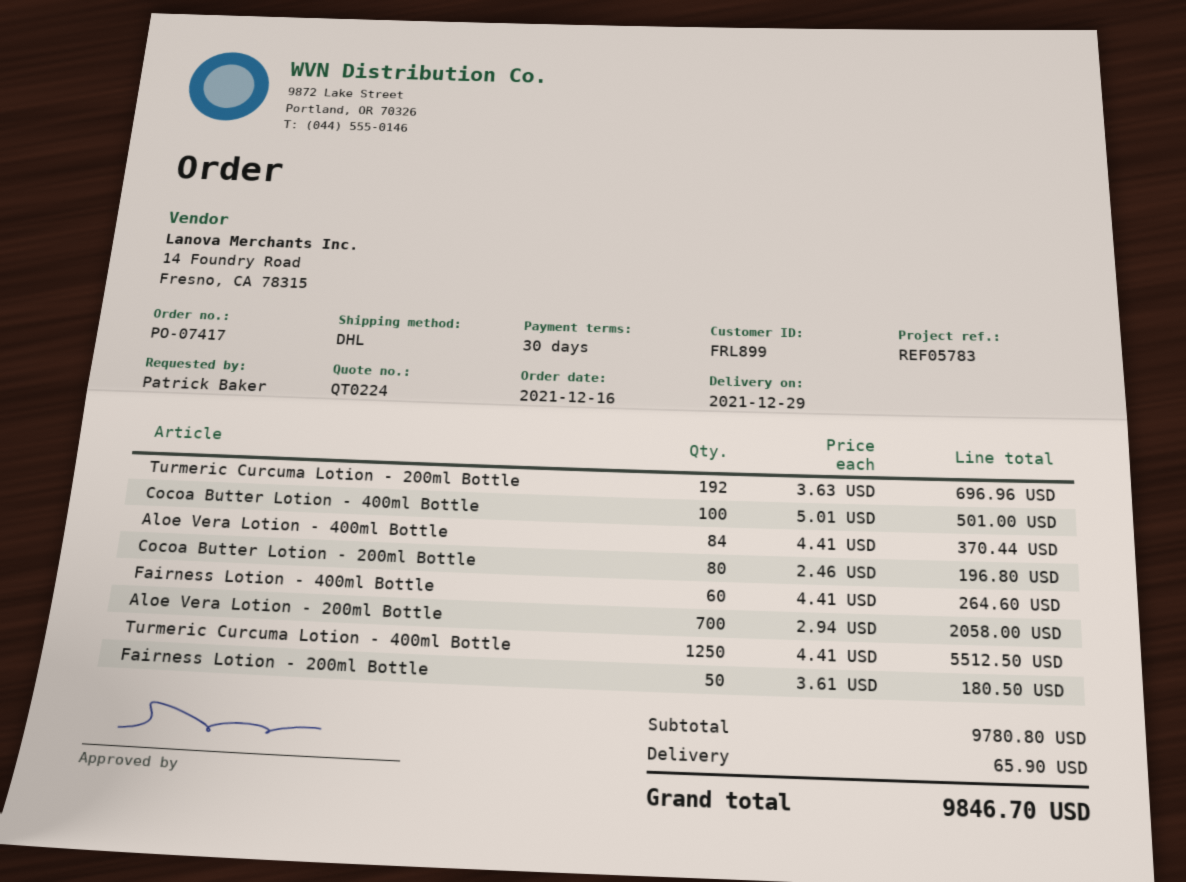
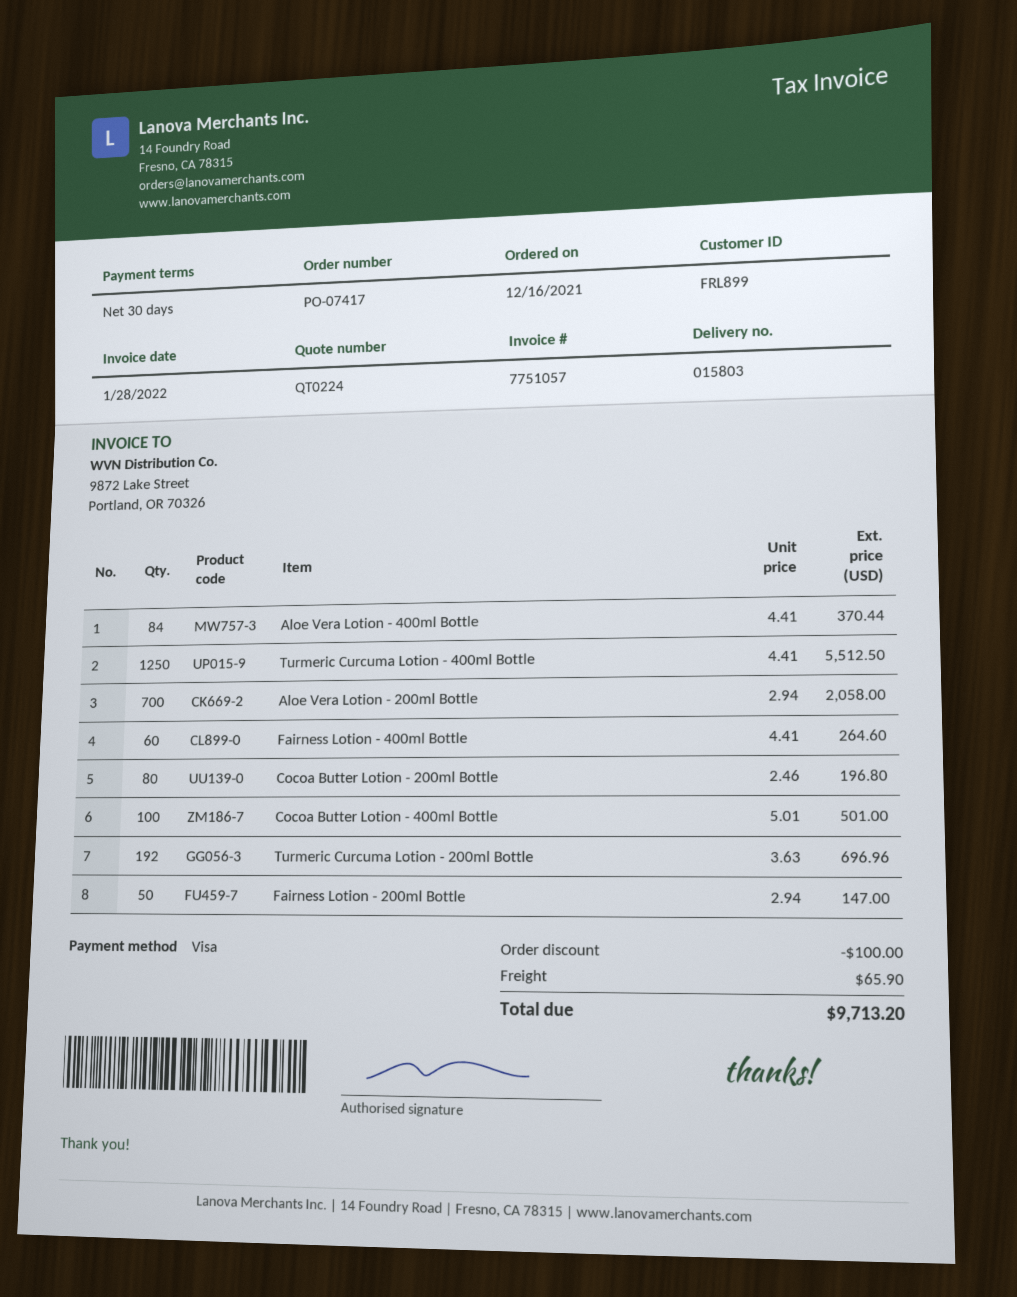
Fairness Lotion - 200ml Bottle: 50 x 3.61 = 180.50 -> 50 x 2.94 = 147.00
discount: none -> 100.00
total: 9846.70 -> 9713.20

